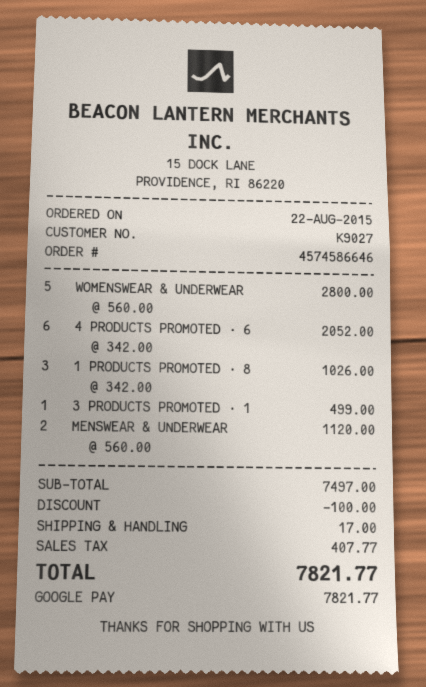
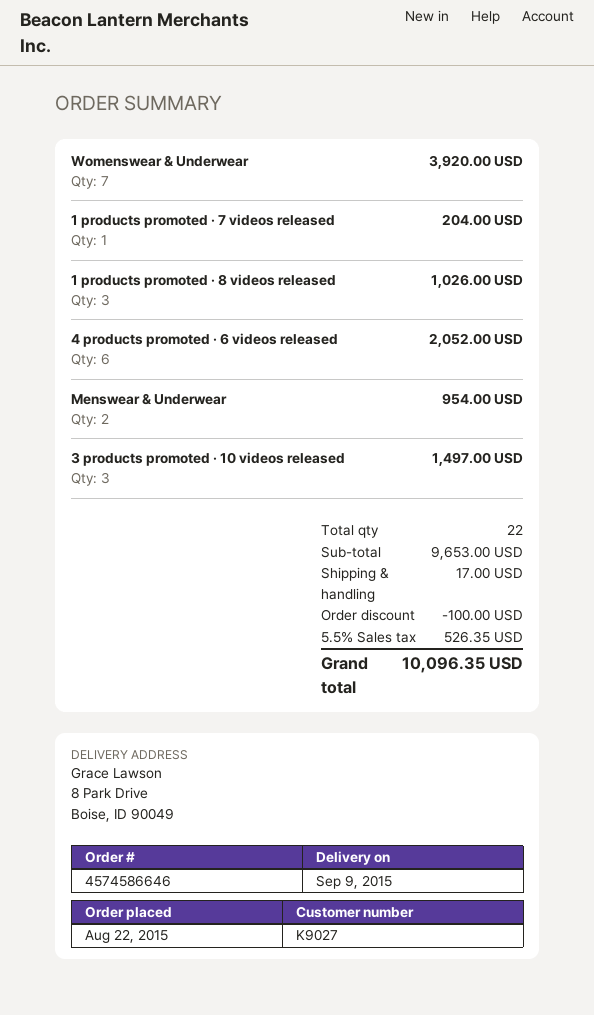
WOMENSWEAR & UNDERWEAR: 5 for 2800.00 -> 7 for 3920.00
3 PRODUCTS PROMOTED · 1: 1 for 499.00 -> 3 for 1497.00
MENSWEAR & UNDERWEAR: 2 for 1120.00 -> 2 for 954.00
1 products promoted · 7 videos released: none -> 1 for 204.00
subtotal: 7497.00 -> 9653.00
tax: 407.77 -> 526.35
total: 7821.77 -> 10096.35

